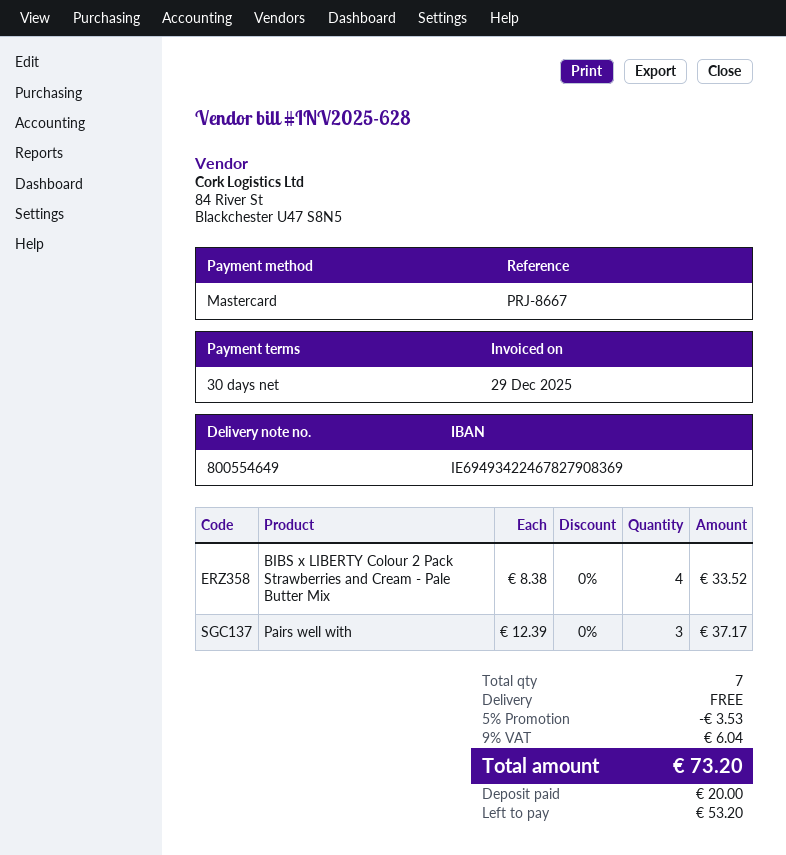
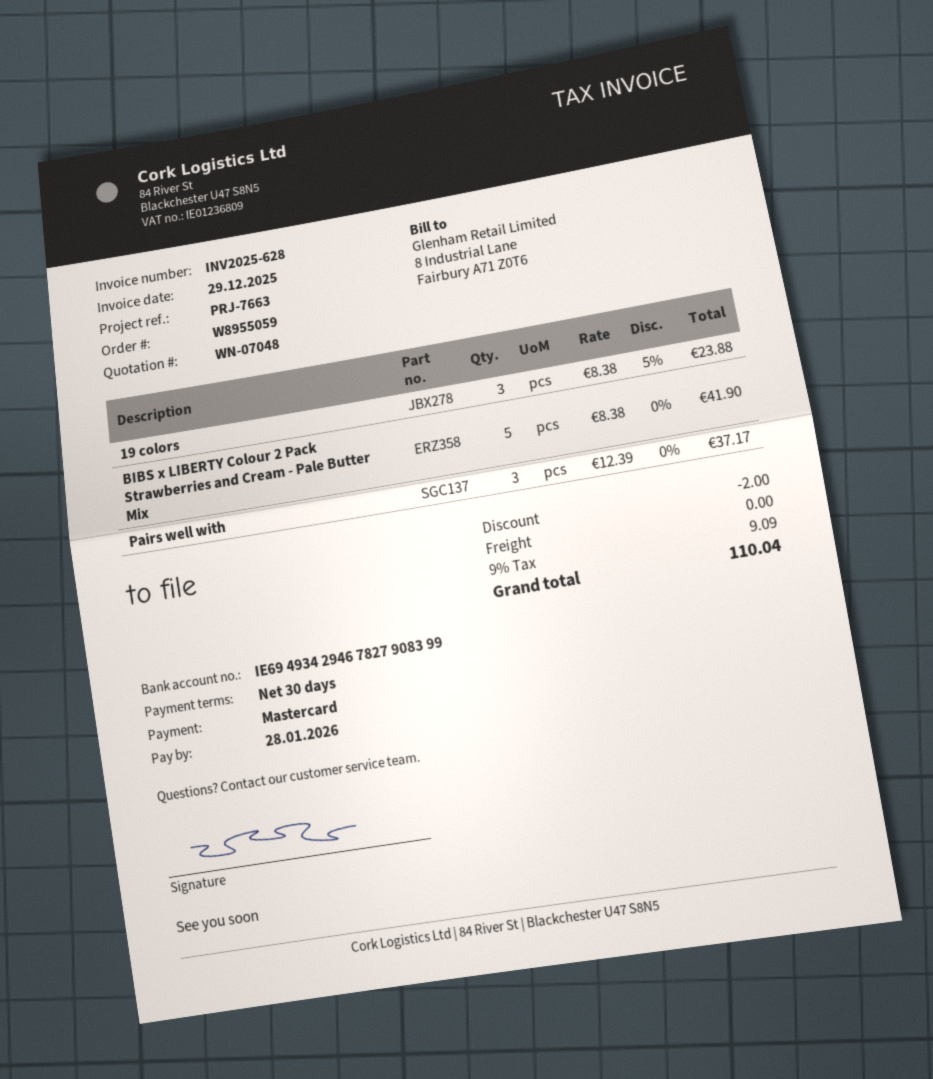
reference: PRJ-8667 -> PRJ-7663
bank account: IE69493422467827908369 -> IE69493429467827908399
BIBS x LIBERTY Colour 2 Pack Strawberries and Cream - Pale Butter Mix: 4 x 8.38 = 33.52 -> 5 x 8.38 = 41.90
19 colors: none -> 3 x 8.38 - 5% = 23.88
discount: 3.53 -> 2.00
tax: 9% = 6.04 -> 9% = 9.09
total: 73.20 -> 110.04

